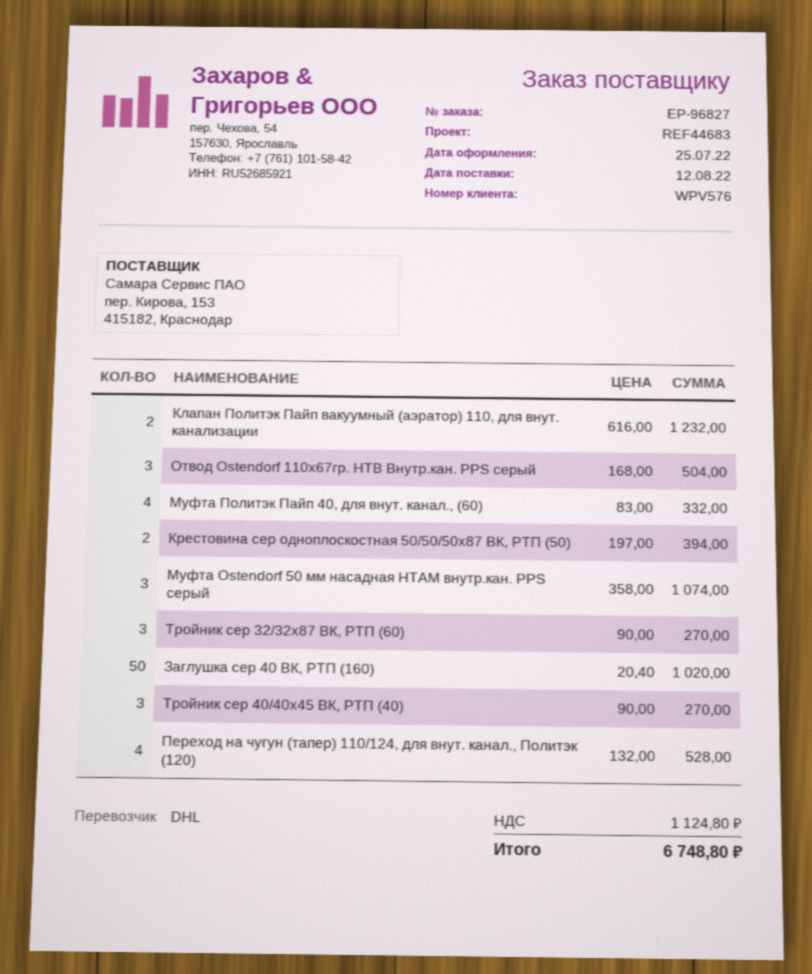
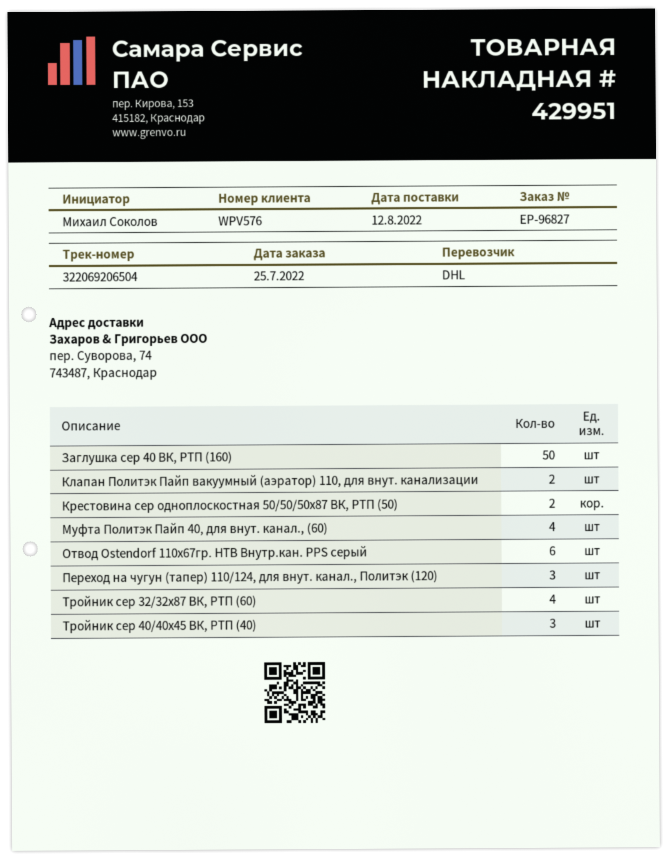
Отвод Ostendorf 110х67гр. HTB Внутр.кан. PPS серый: 3 -> 6
Муфта Ostendorf 50 мм насадная HTAM внутр.кан. PPS серый: 3 -> none
Тройник сер 32/32х87 ВК, РТП (60): 3 -> 4
Переход на чугун (тапер) 110/124, для внут. канал., Политэк (120): 4 -> 3

